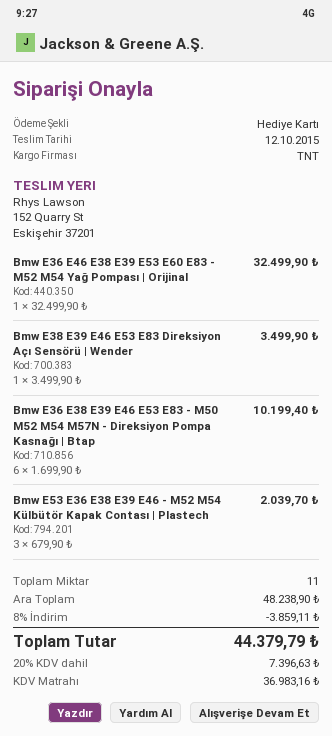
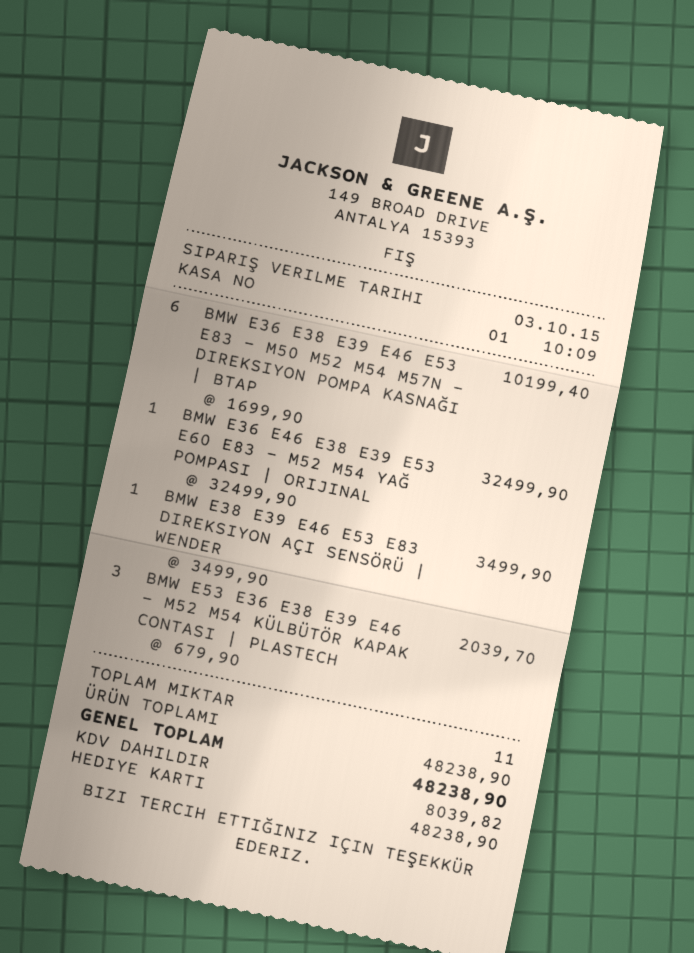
discount: 8% = 3859.11 -> none
tax: 7396.63 -> 8039.82
total: 44379.79 -> 48238.90

